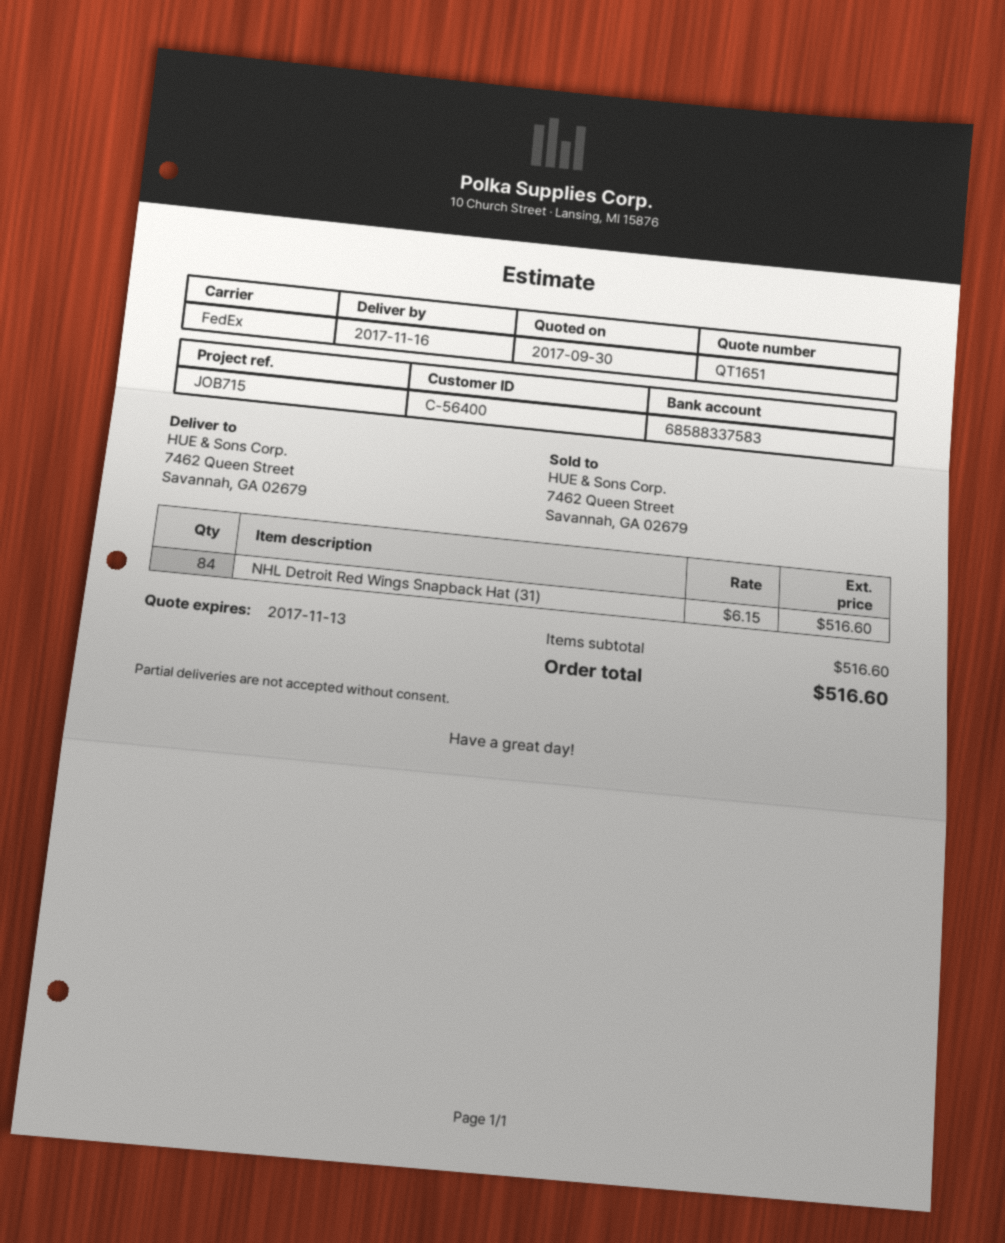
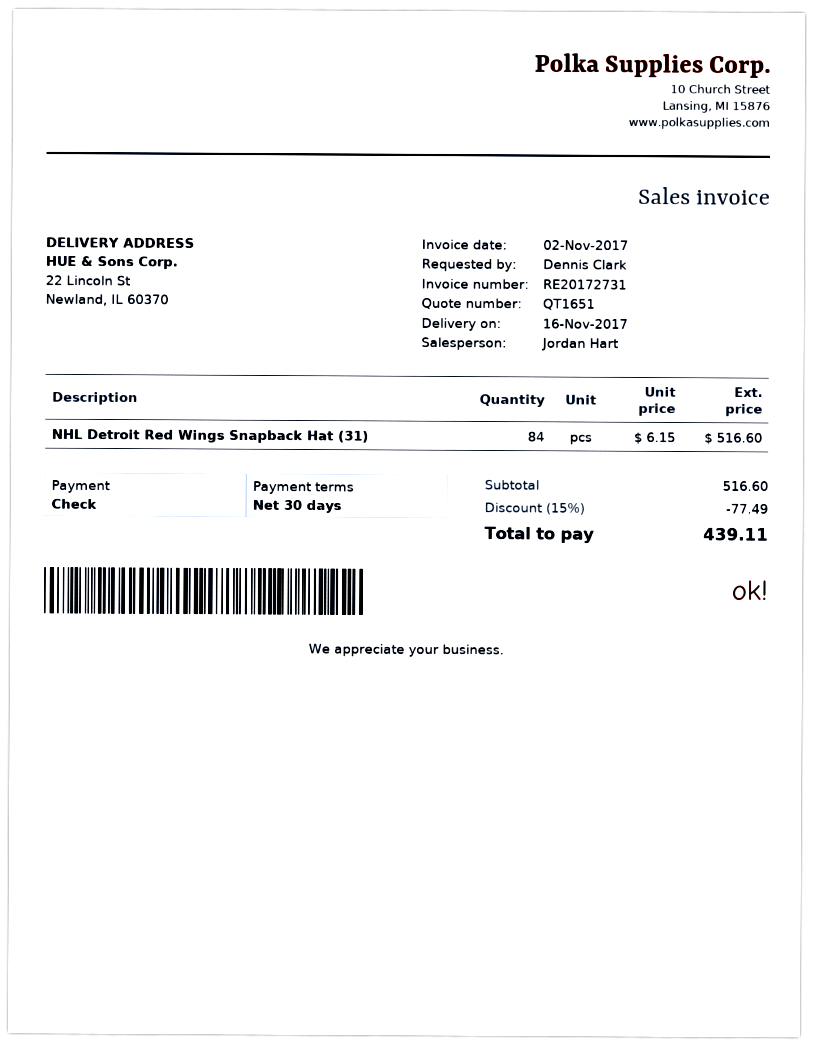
ship to: 7462 Queen Street, Savannah, GA 02679 -> 22 Lincoln St, Newland, IL 60370
discount: none -> 15% = 77.49
total: 516.60 -> 439.11

